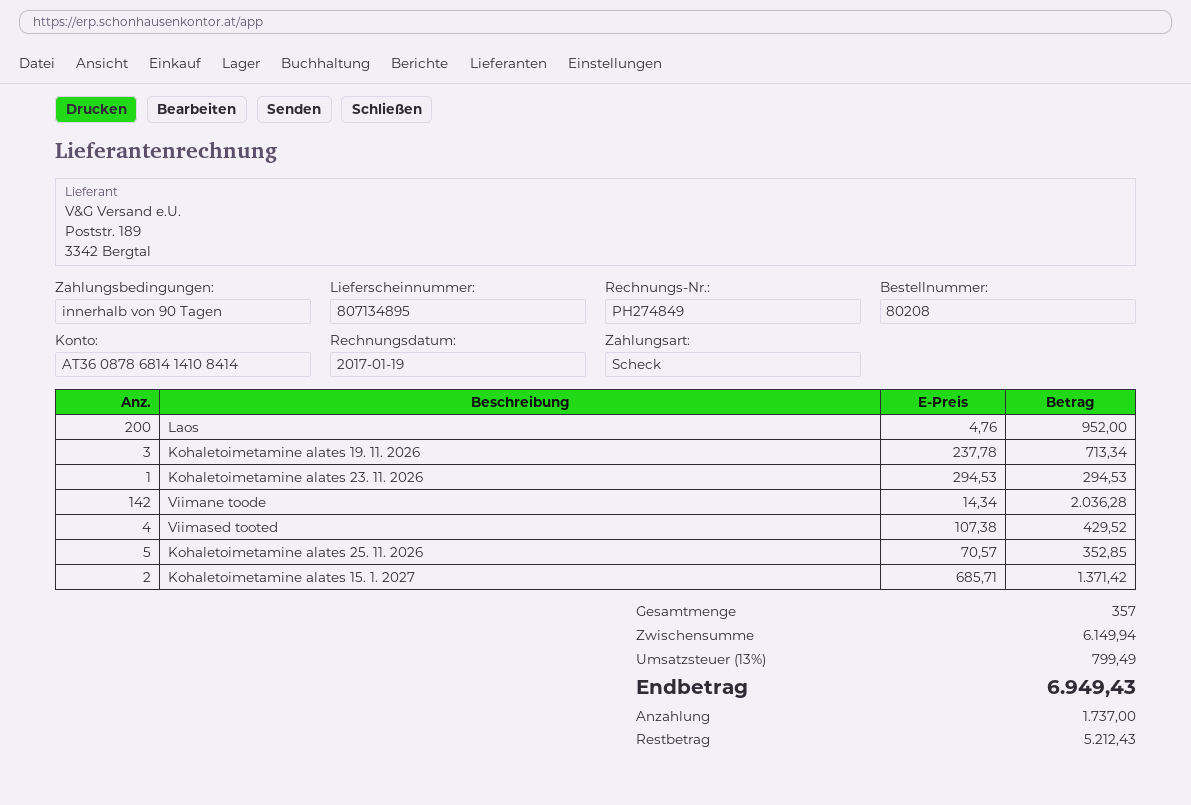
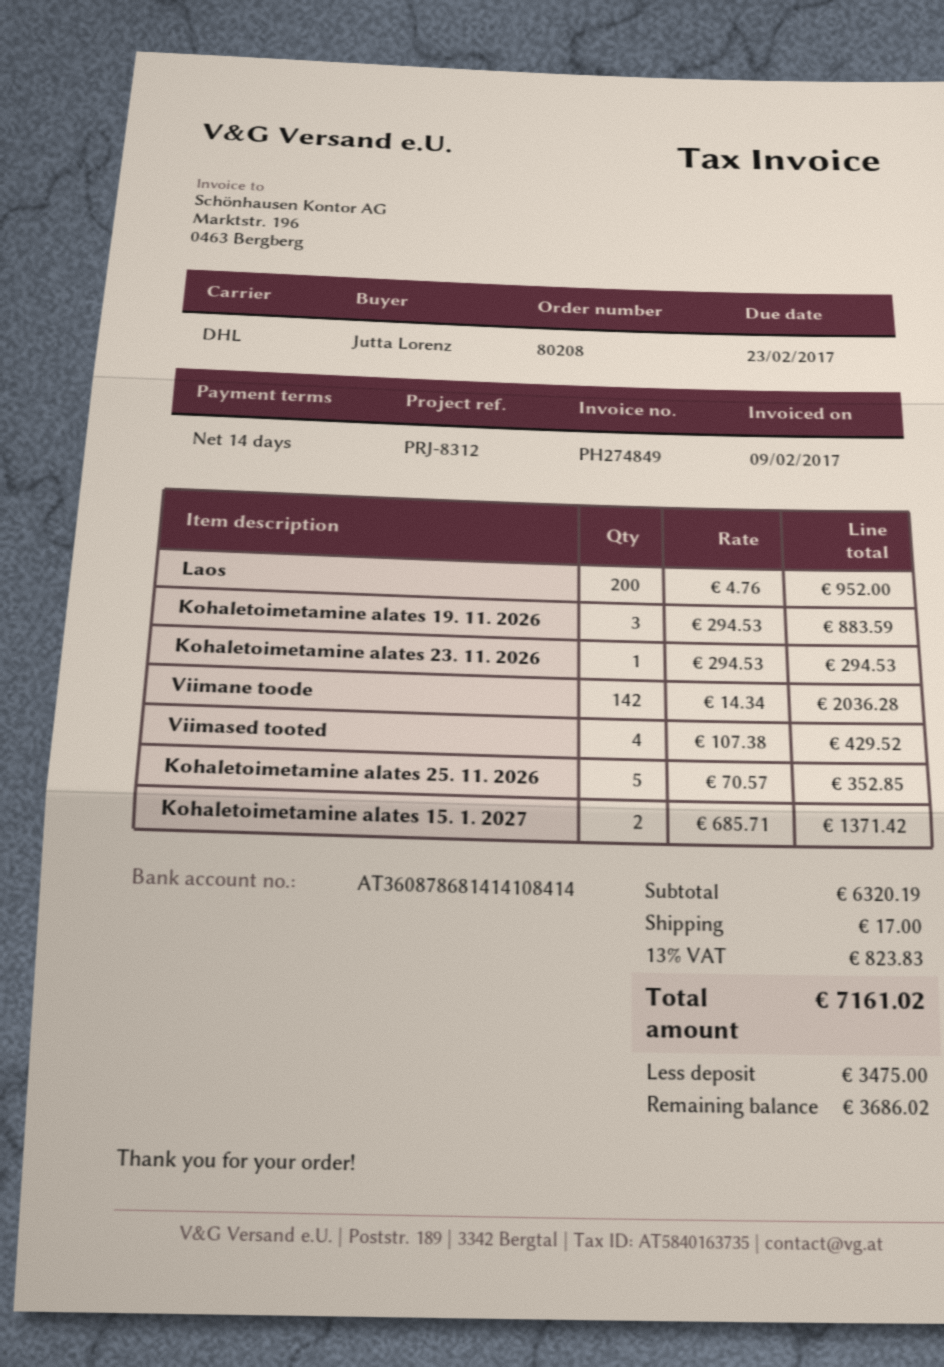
invoice date: 2017-01-19 -> 2017-02-09
payment terms: 90 days -> 14 days
Kohaletoimetamine alates 19. 11. 2026: 3 x 237.78 = 713.34 -> 3 x 294.53 = 883.59
subtotal: 6149.94 -> 6320.19
shipping: none -> 17.00
tax: 13% = 799.49 -> 13% = 823.83
total: 6949.43 -> 7161.02
deposit: 1737.00 -> 3475.00
balance: 5212.43 -> 3686.02

